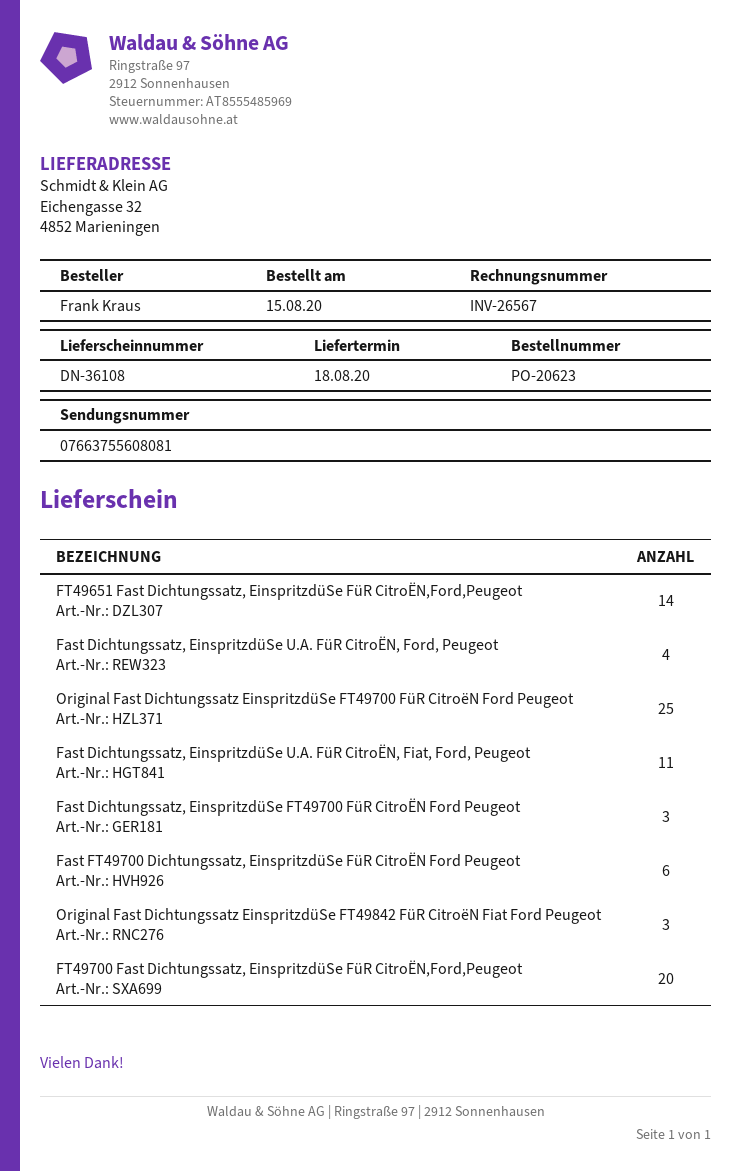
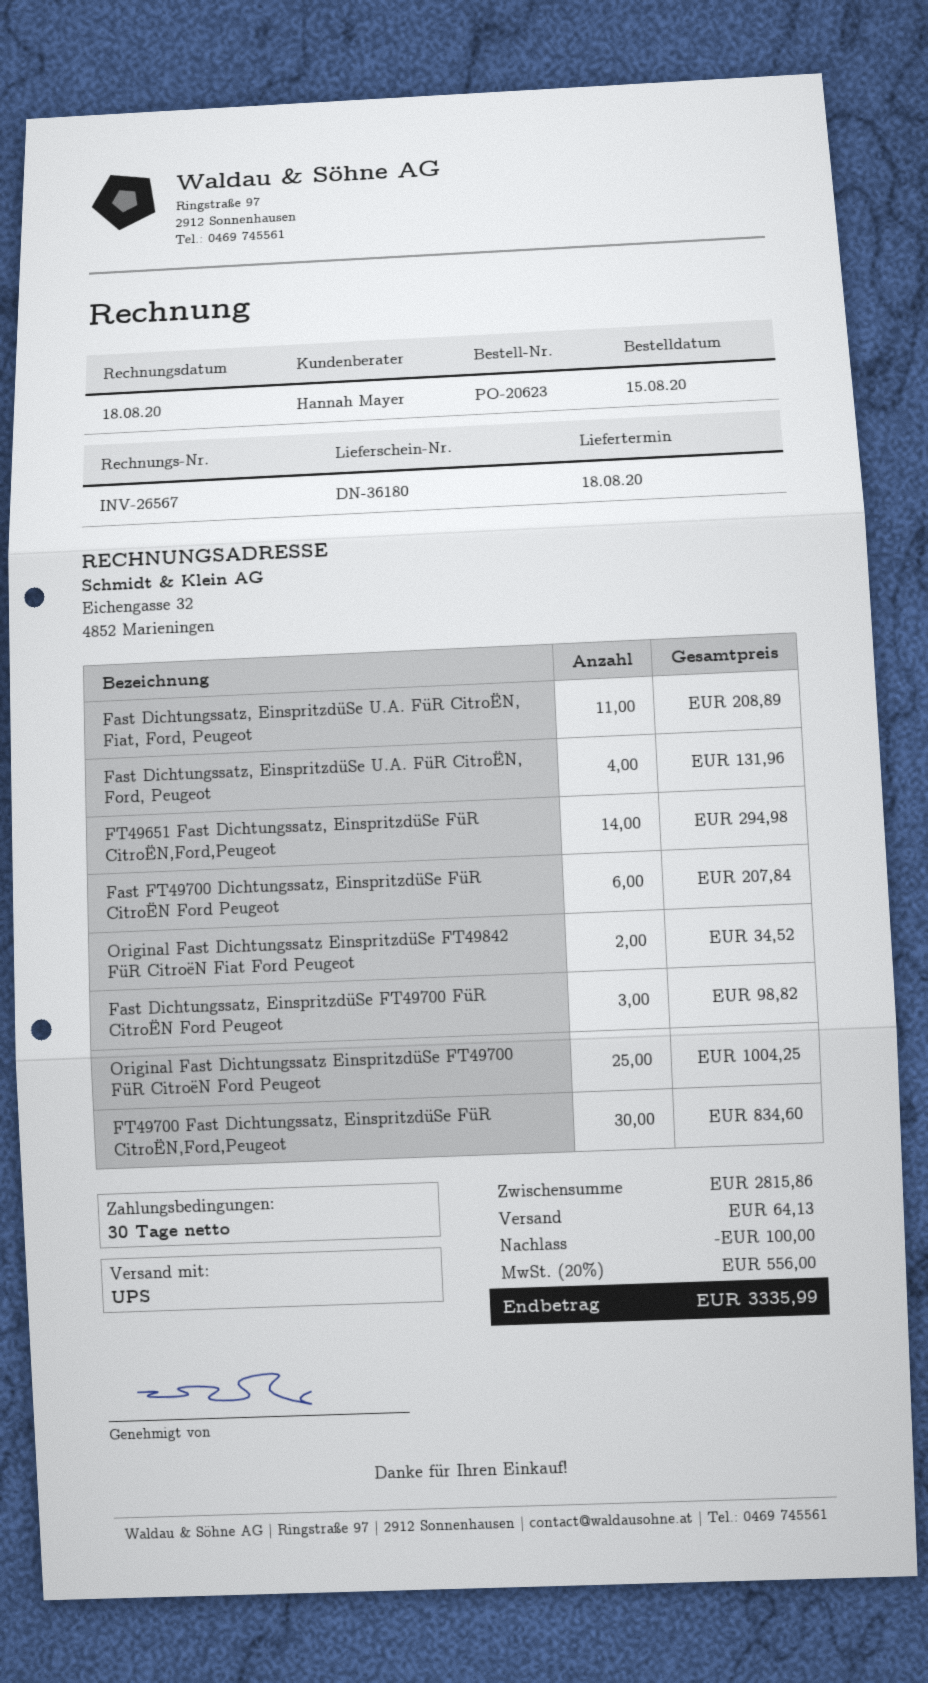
delivery note number: DN-36108 -> DN-36180
Original Fast Dichtungssatz EinspritzdüSe FT49842 FüR CitroëN Fiat Ford Peugeot: 3 -> 2
FT49700 Fast Dichtungssatz, EinspritzdüSe FüR CitroËN,Ford,Peugeot: 20 -> 30

